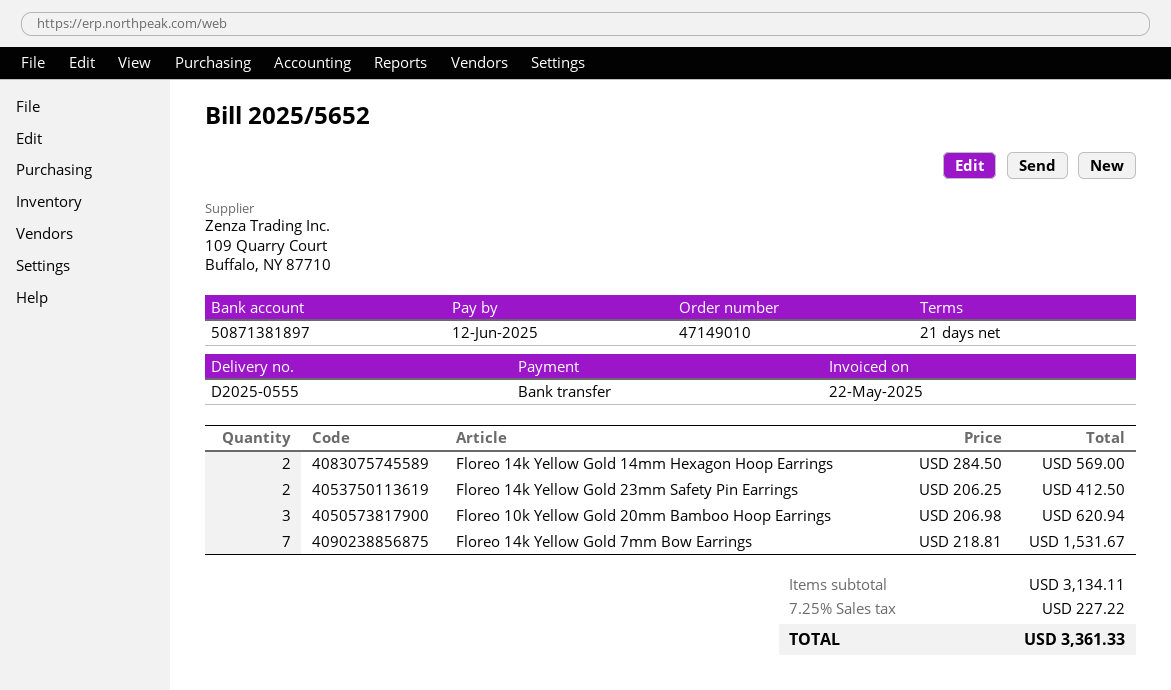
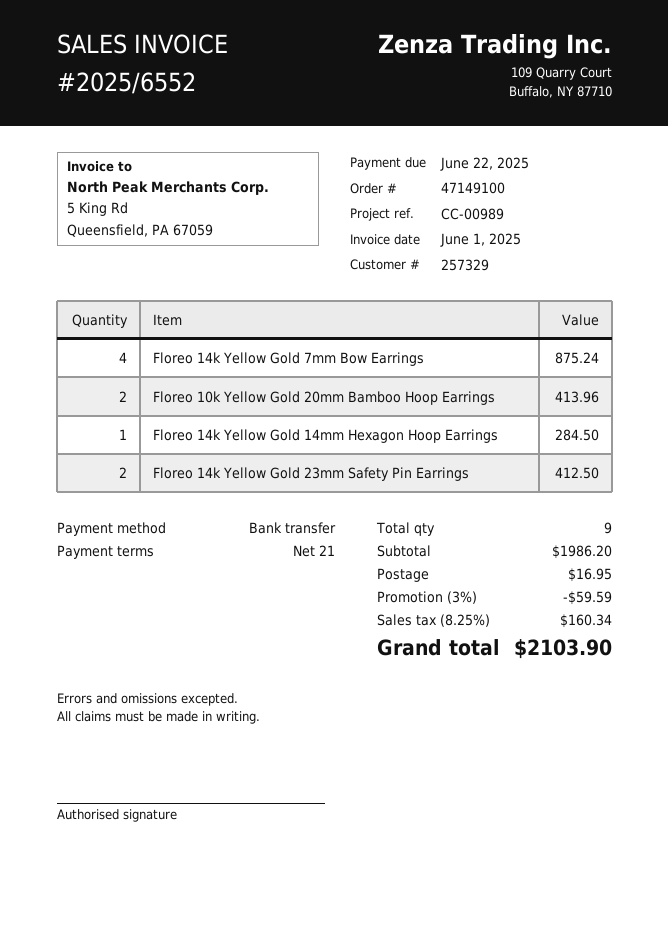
order number: 47149010 -> 47149100
invoice number: 2025/5652 -> 2025/6552
invoice date: 2025-05-22 -> 2025-06-01
due date: 2025-06-12 -> 2025-06-22
Floreo 14k Yellow Gold 14mm Hexagon Hoop Earrings: 2 for 569.00 -> 1 for 284.50
Floreo 10k Yellow Gold 20mm Bamboo Hoop Earrings: 3 for 620.94 -> 2 for 413.96
Floreo 14k Yellow Gold 7mm Bow Earrings: 7 for 1531.67 -> 4 for 875.24
subtotal: 3134.11 -> 1986.20
discount: none -> 3% = 59.59
shipping: none -> 16.95
tax: 7.25% = 227.22 -> 8.25% = 160.34
total: 3361.33 -> 2103.90

